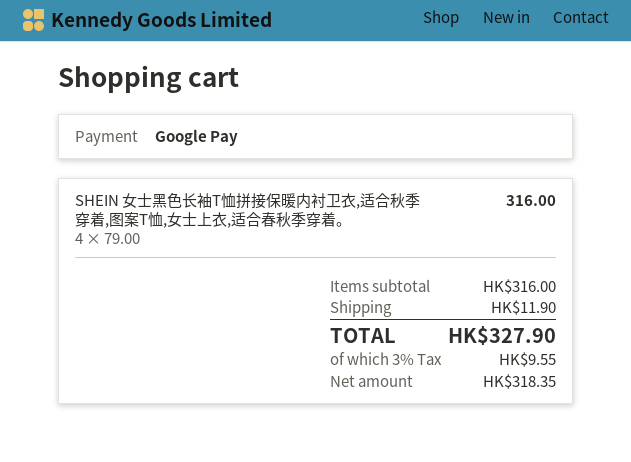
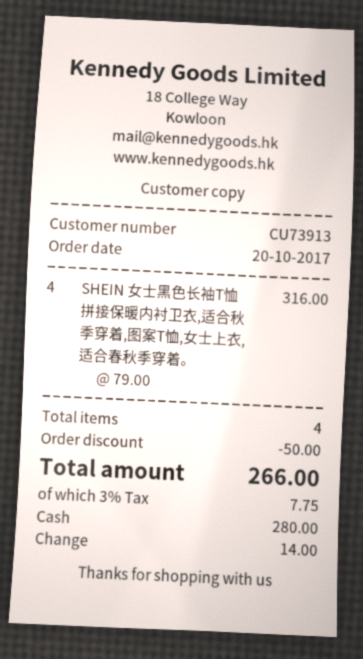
payment method: Google Pay -> cash
discount: none -> 50.00
shipping: 11.90 -> none
tax: 3% = 9.55 -> 3% = 7.75
total: 327.90 -> 266.00

